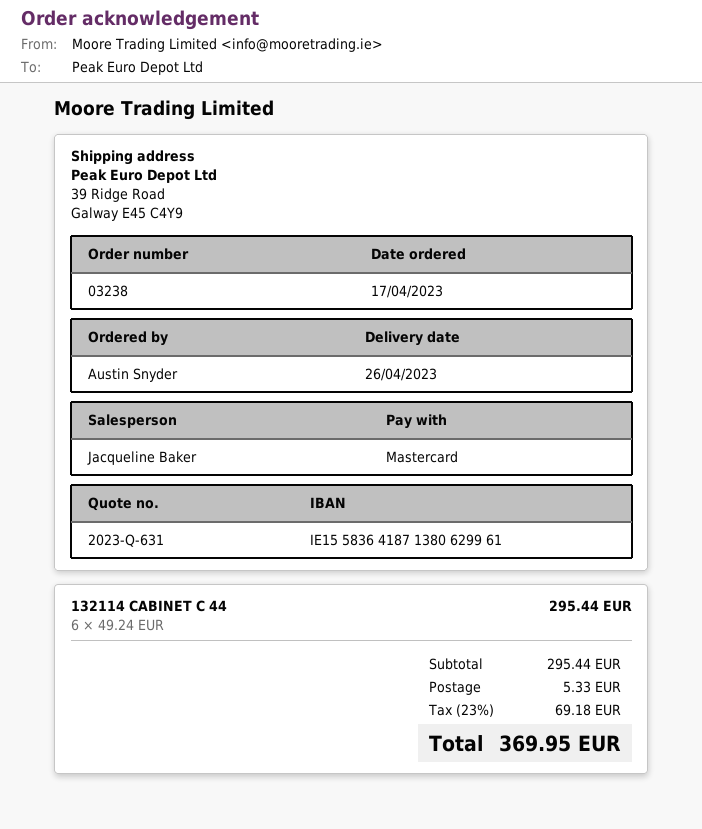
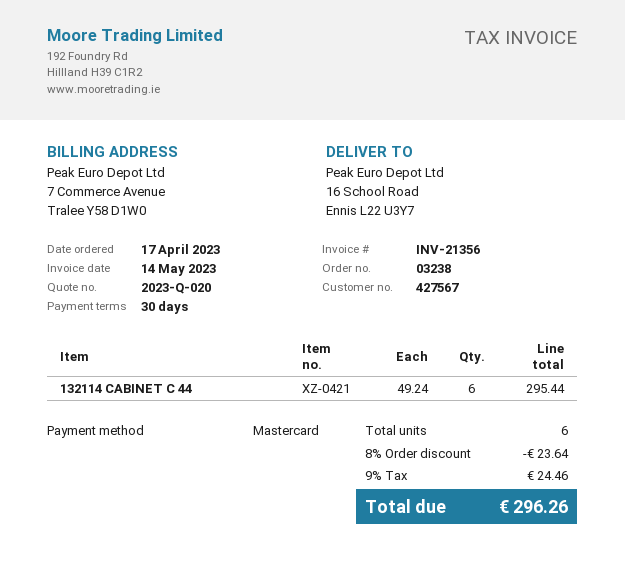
quote number: 2023-Q-631 -> 2023-Q-020
ship to: 39 Ridge Road, Galway E45 C4Y9 -> 16 School Road, Ennis L22 U3Y7
discount: none -> 8% = 23.64
shipping: 5.33 -> none
tax: 23% = 69.18 -> 9% = 24.46
total: 369.95 -> 296.26

